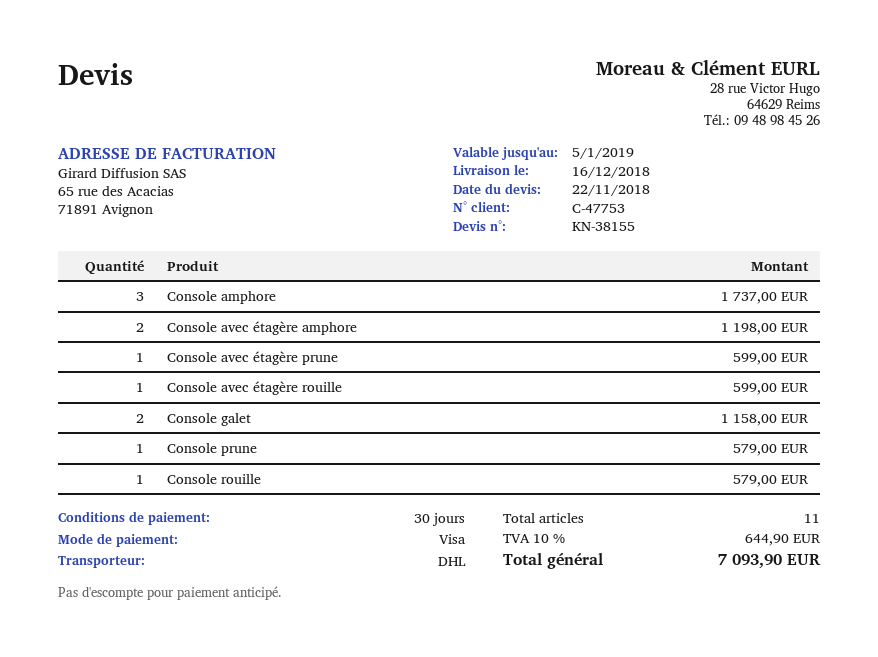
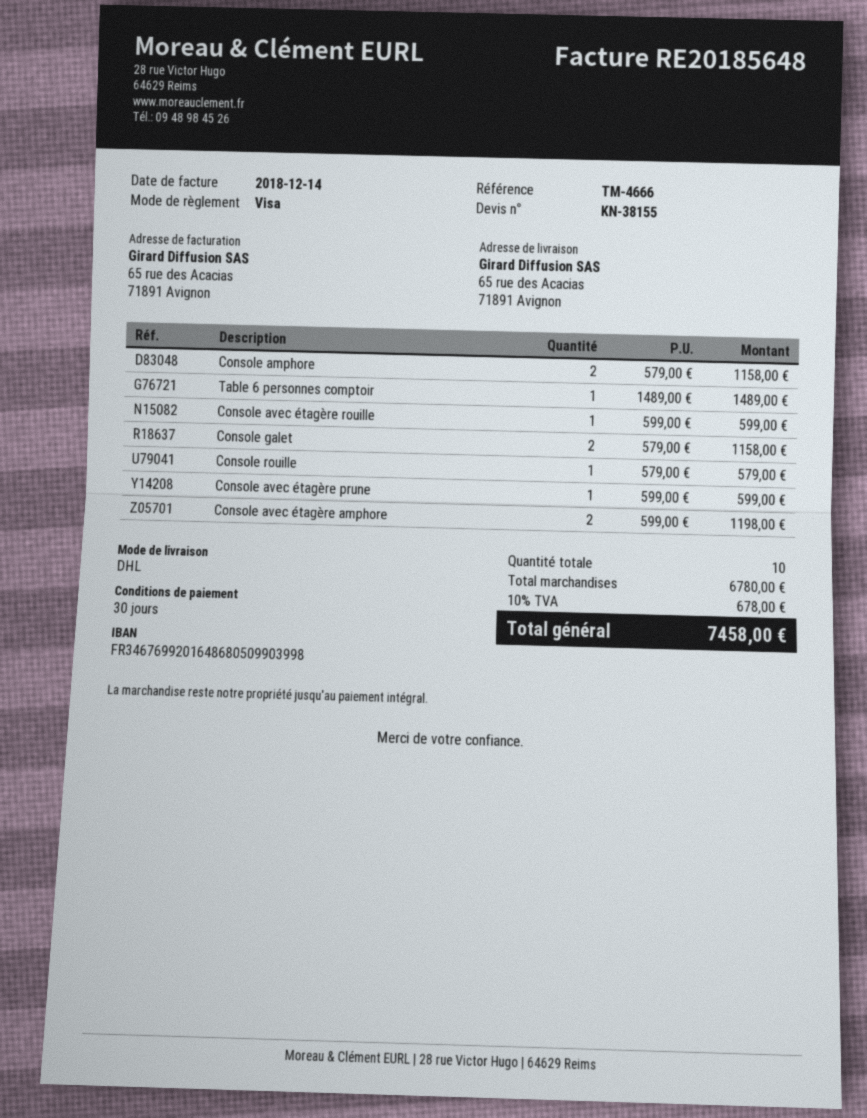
Console amphore: 3 for 1737.00 -> 2 for 1158.00
Console prune: 1 for 579.00 -> none
Table 6 personnes comptoir: none -> 1 for 1489.00
total quantity: 11 -> 10
tax: 10% = 644.90 -> 10% = 678.00
total: 7093.90 -> 7458.00

